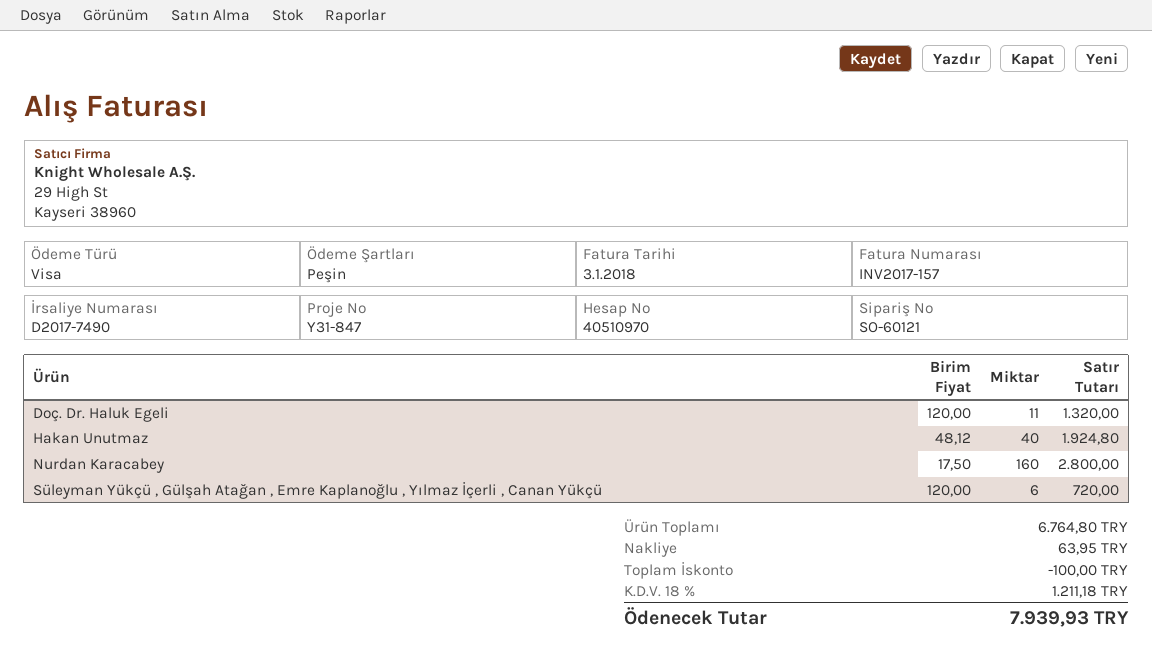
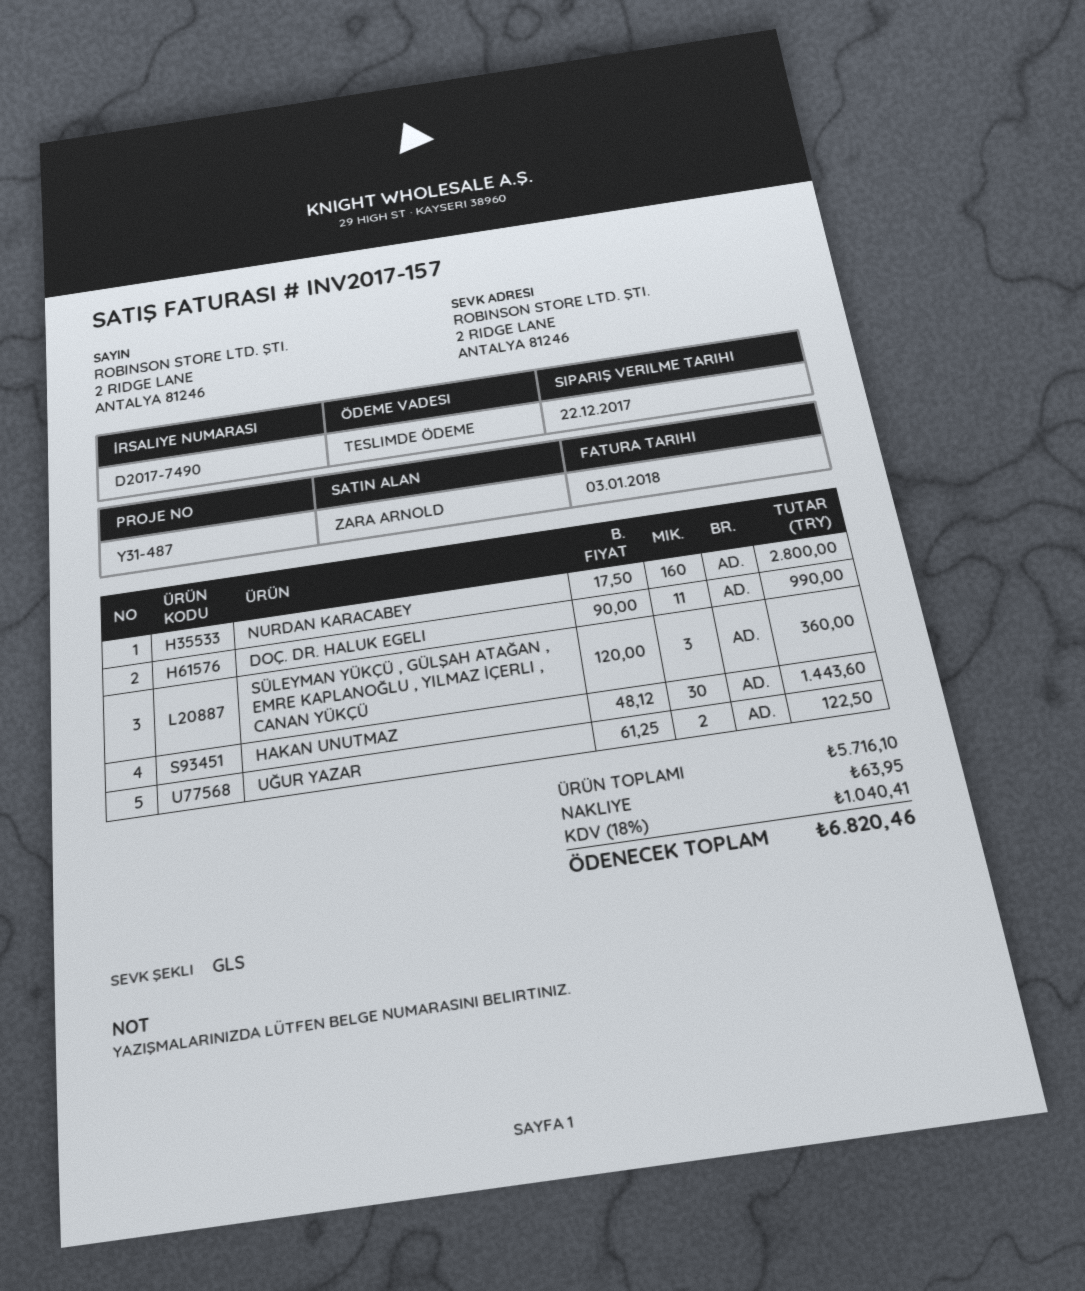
reference: Y31-847 -> Y31-487
Doç. Dr. Haluk Egeli: 11 x 120.00 = 1320.00 -> 11 x 90.00 = 990.00
Hakan Unutmaz: 40 x 48.12 = 1924.80 -> 30 x 48.12 = 1443.60
Süleyman Yükçü , Gülşah Atağan , Emre Kaplanoğlu , Yılmaz İçerli , Canan Yükçü: 6 x 120.00 = 720.00 -> 3 x 120.00 = 360.00
UĞUR YAZAR: none -> 2 x 61.25 = 122.50
subtotal: 6764.80 -> 5716.10
discount: 100.00 -> none
tax: 18% = 1211.18 -> 18% = 1040.41
total: 7939.93 -> 6820.46

